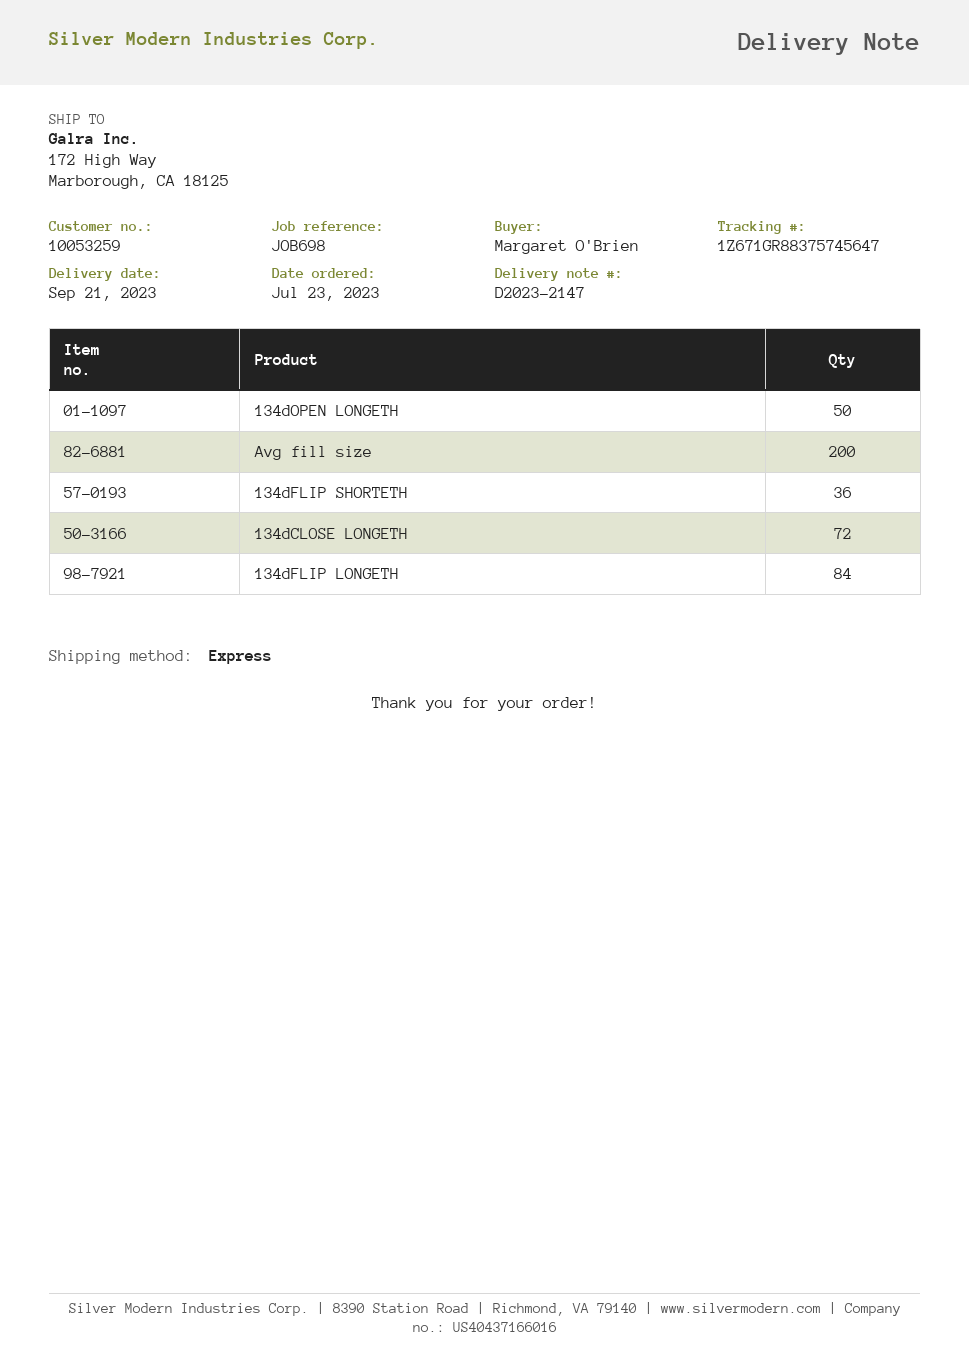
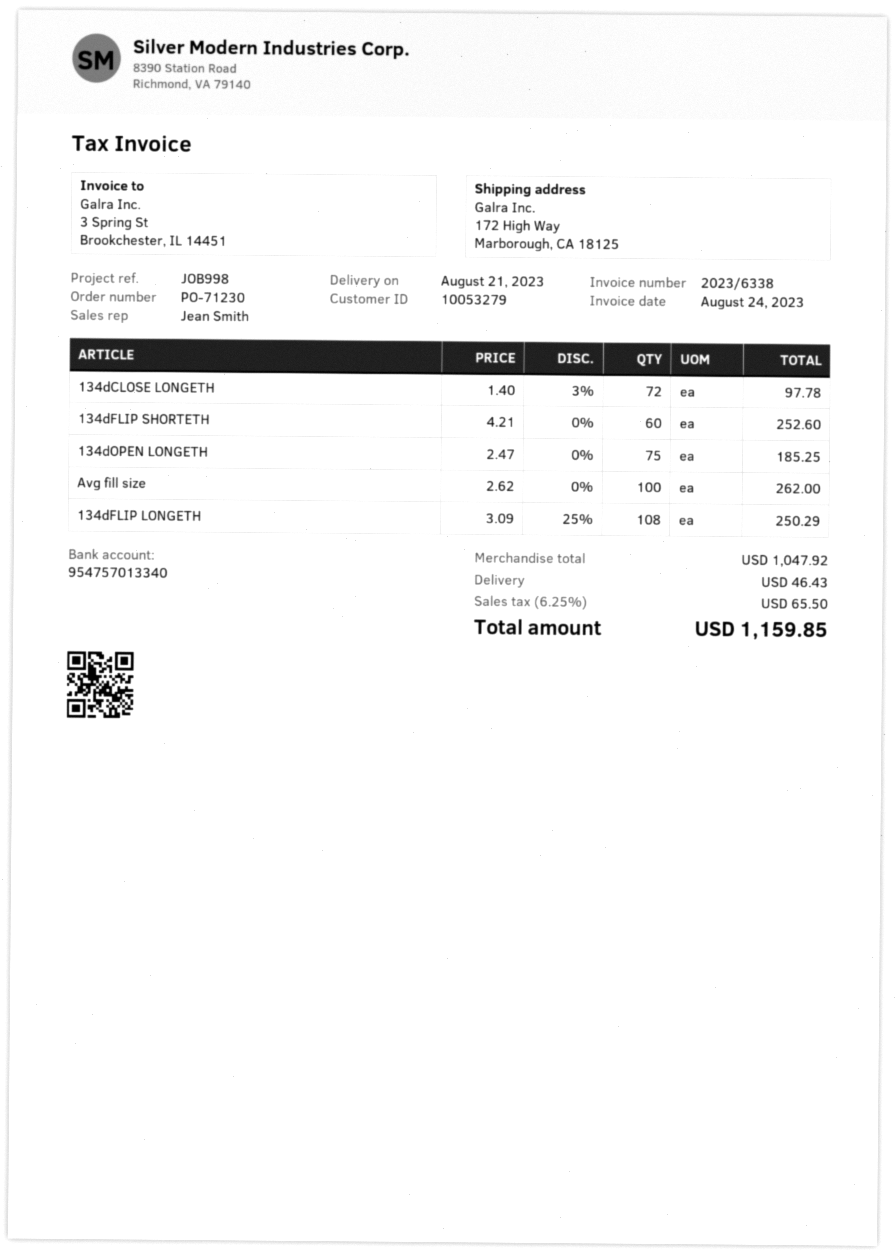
delivery date: 2023-09-21 -> 2023-08-21
customer number: 10053259 -> 10053279
reference: JOB698 -> JOB998
134dOPEN LONGETH: 50 -> 75
Avg fill size: 200 -> 100
134dFLIP SHORTETH: 36 -> 60
134dFLIP LONGETH: 84 -> 108

